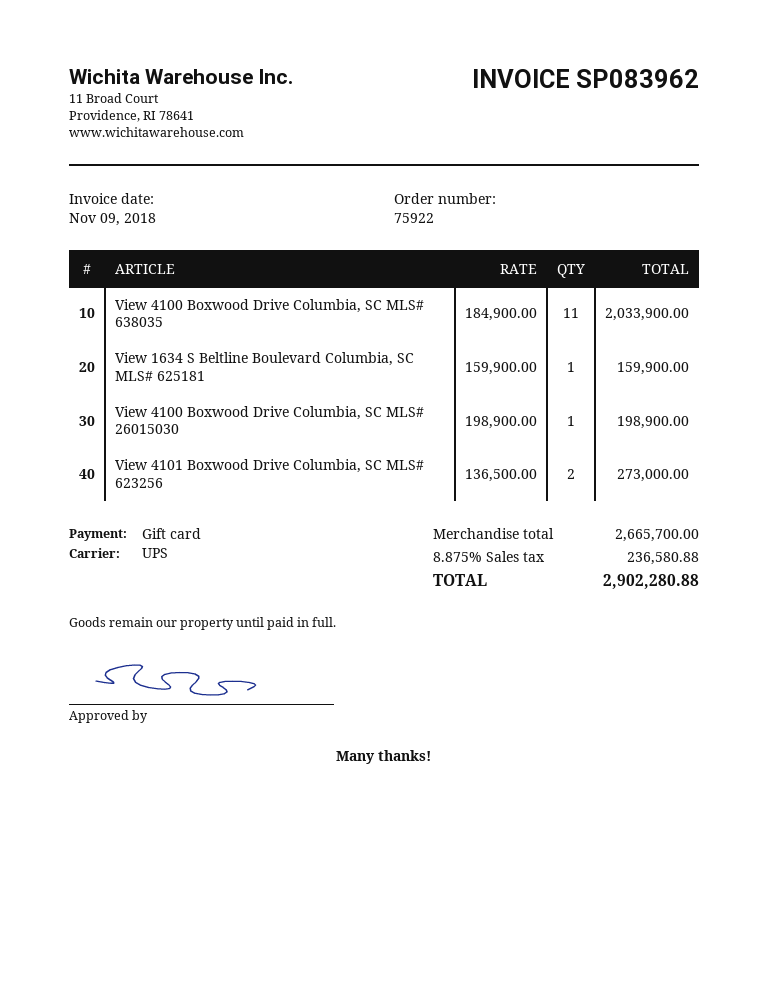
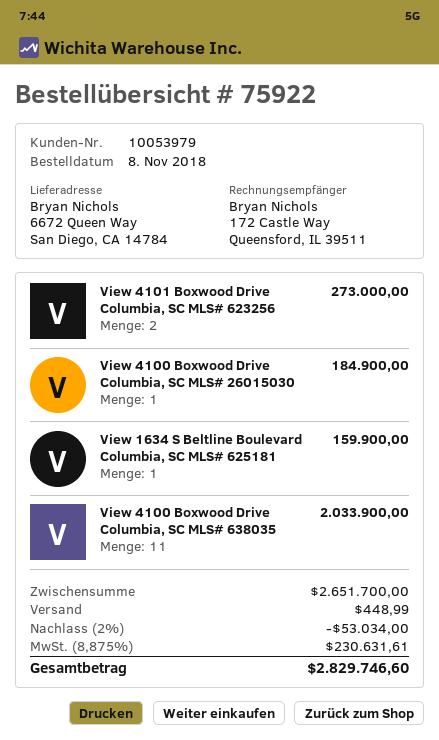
View 4100 Boxwood Drive Columbia, SC MLS# 26015030: 1 for 198900.00 -> 1 for 184900.00
subtotal: 2665700.00 -> 2651700.00
discount: none -> 2% = 53034.00
shipping: none -> 448.99
tax: 8.875% = 236580.88 -> 8.875% = 230631.61
total: 2902280.88 -> 2829746.60

